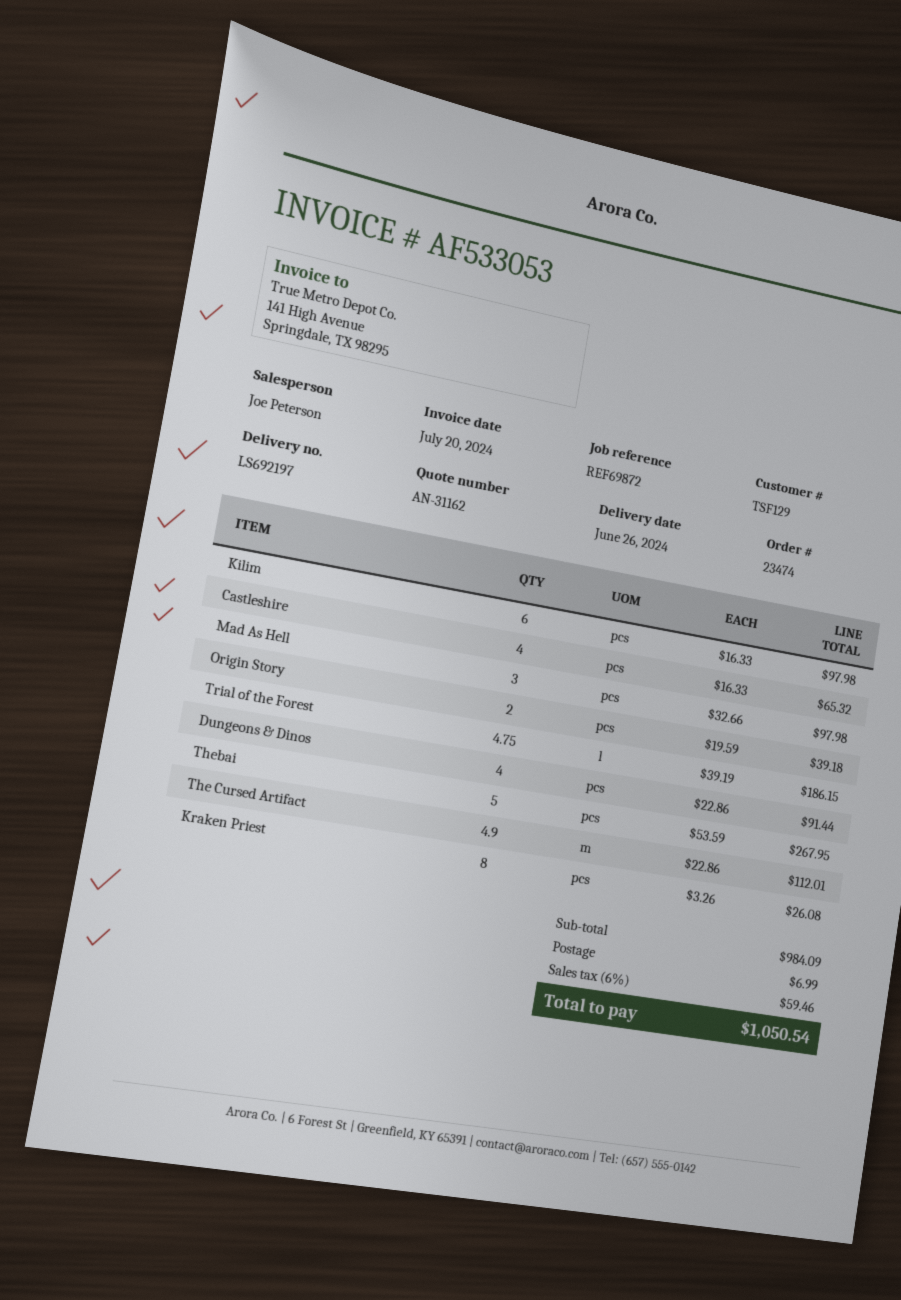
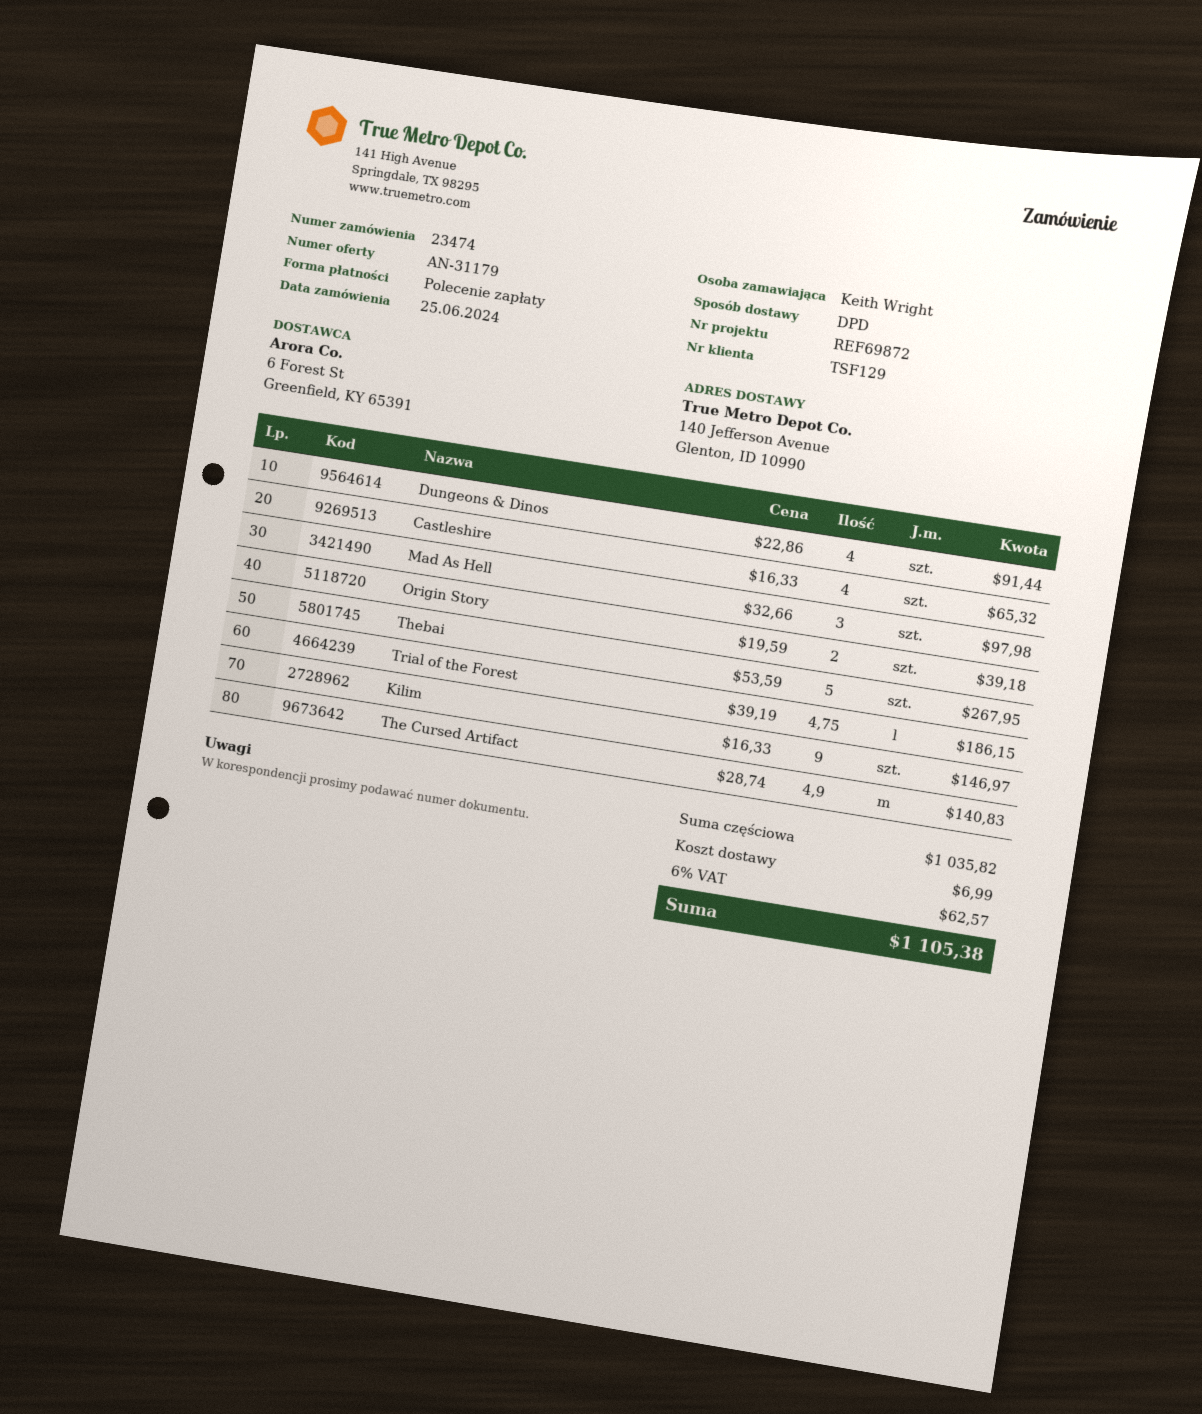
quote number: AN-31162 -> AN-31179
Kilim: 6 x 16.33 = 97.98 -> 9 x 16.33 = 146.97
The Cursed Artifact: 4.9 x 22.86 = 112.01 -> 4.9 x 28.74 = 140.83
Kraken Priest: 8 x 3.26 = 26.08 -> none
subtotal: 984.09 -> 1035.82
tax: 6% = 59.46 -> 6% = 62.57
total: 1050.54 -> 1105.38

